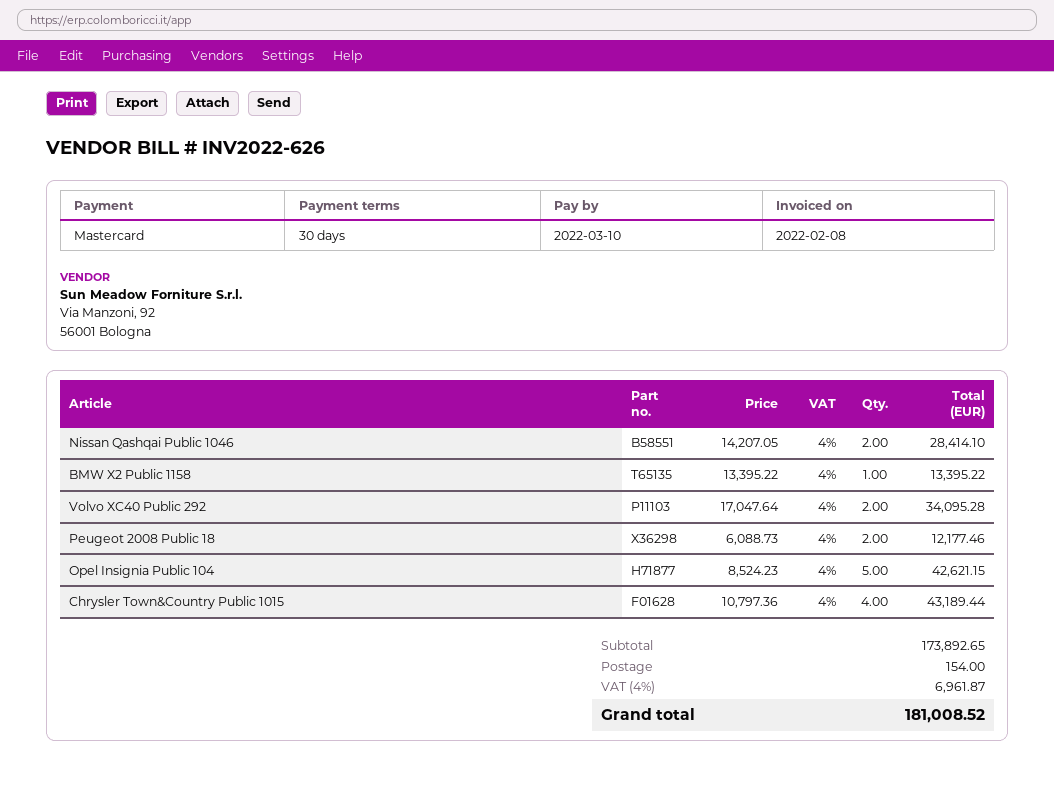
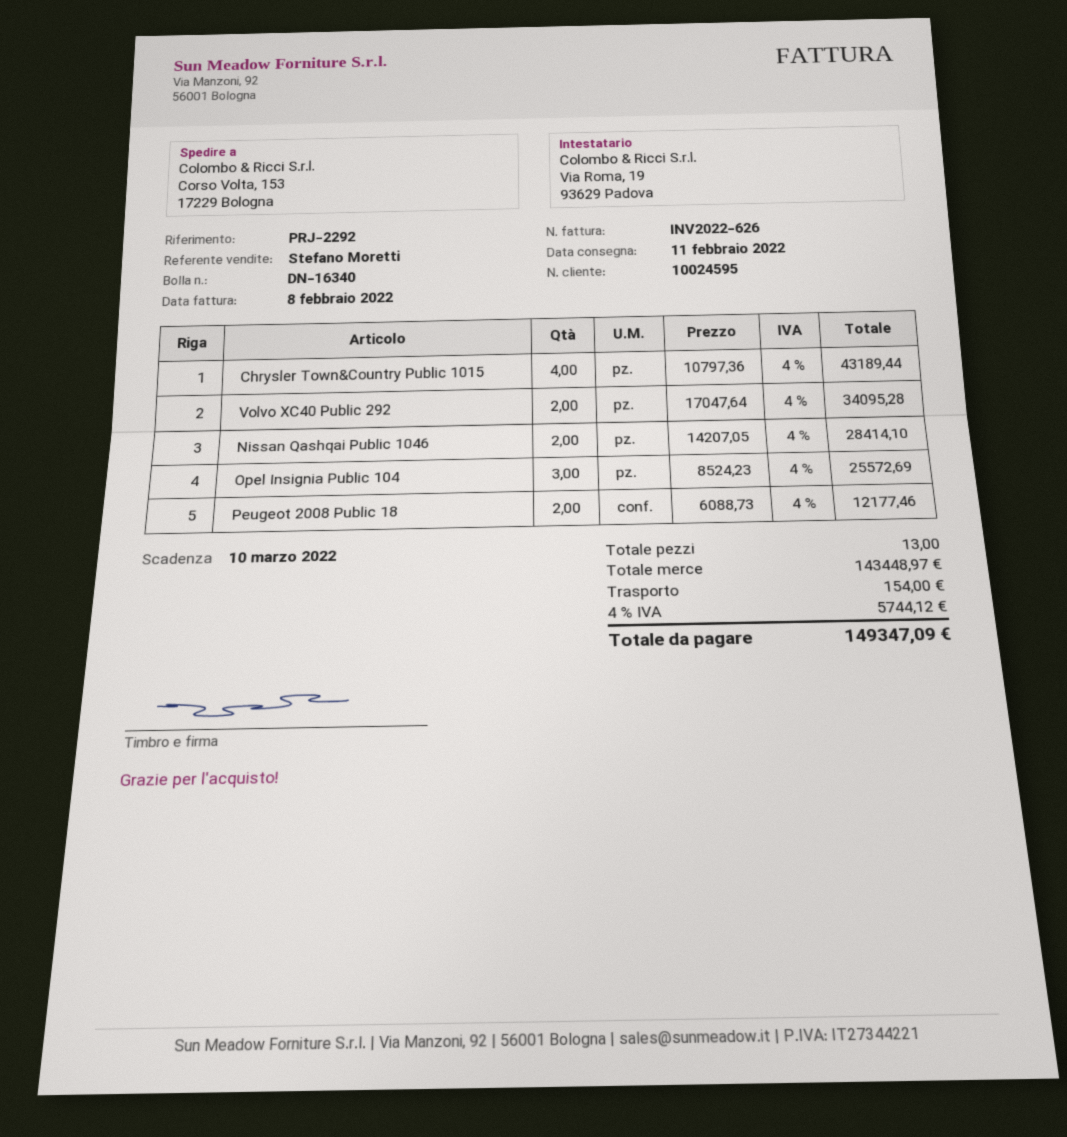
BMW X2 Public 1158: 1 x 13395.22 = 13395.22 -> none
Opel Insignia Public 104: 5 x 8524.23 = 42621.15 -> 3 x 8524.23 = 25572.69
subtotal: 173892.65 -> 143448.97
tax: 4% = 6961.87 -> 4% = 5744.12
total: 181008.52 -> 149347.09

